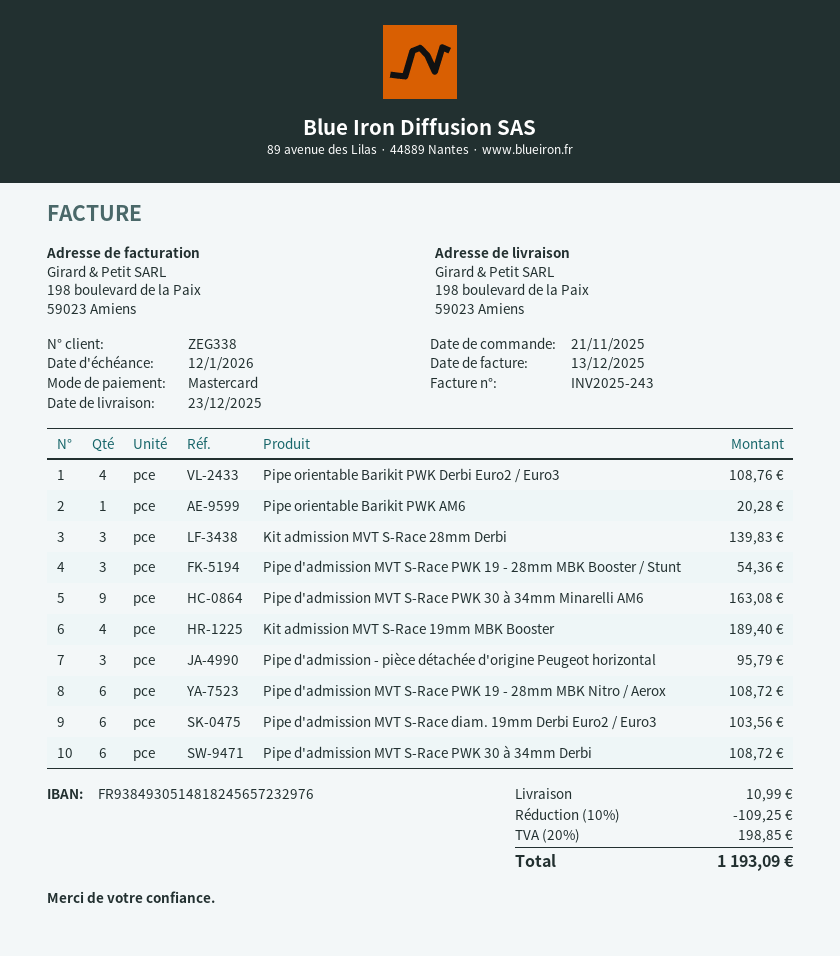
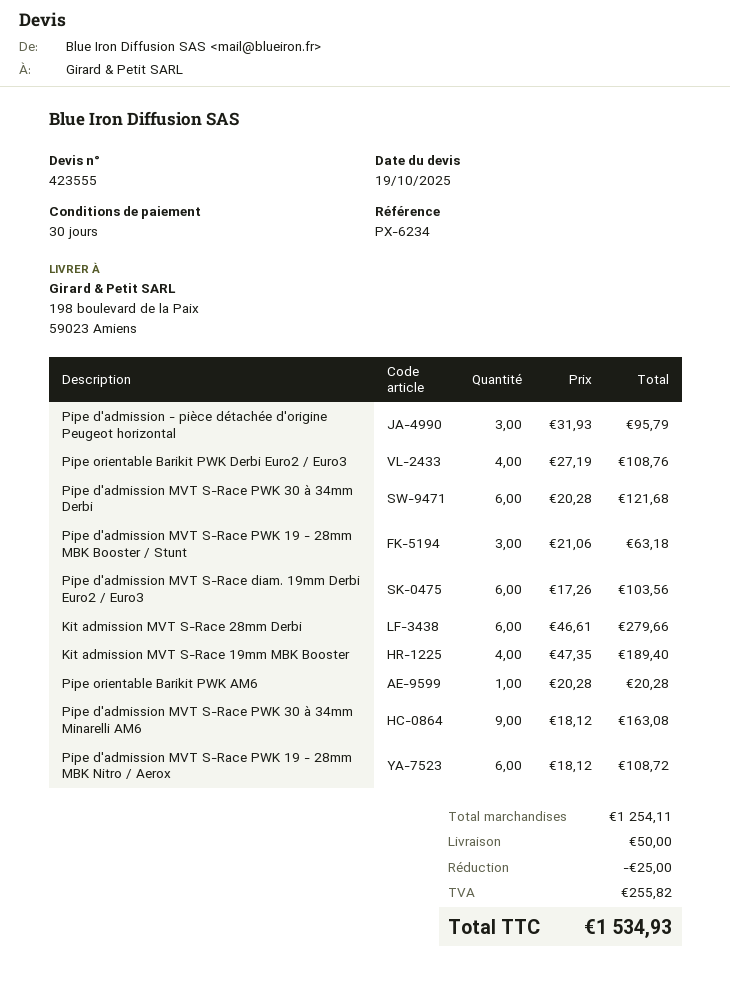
Kit admission MVT S-Race 28mm Derbi: 3 for 139.83 -> 6 for 279.66
Pipe d'admission MVT S-Race PWK 19 - 28mm MBK Booster / Stunt: 3 for 54.36 -> 3 for 63.18
Pipe d'admission MVT S-Race PWK 30 à 34mm Derbi: 6 for 108.72 -> 6 for 121.68
discount: 109.25 -> 25.00
shipping: 10.99 -> 50.00
tax: 198.85 -> 255.82
total: 1193.09 -> 1534.93

